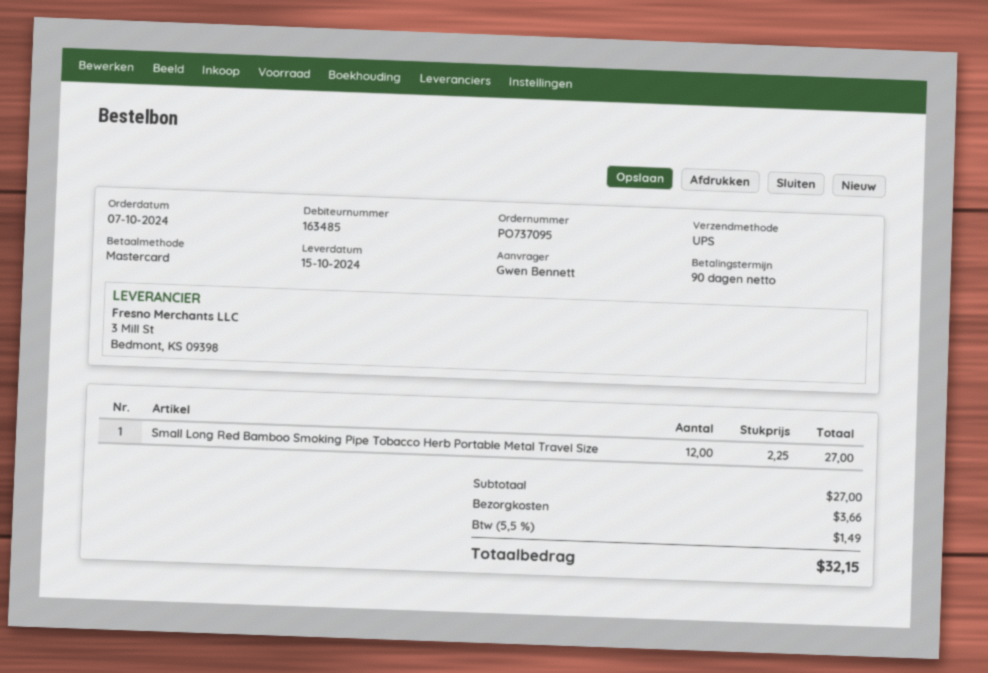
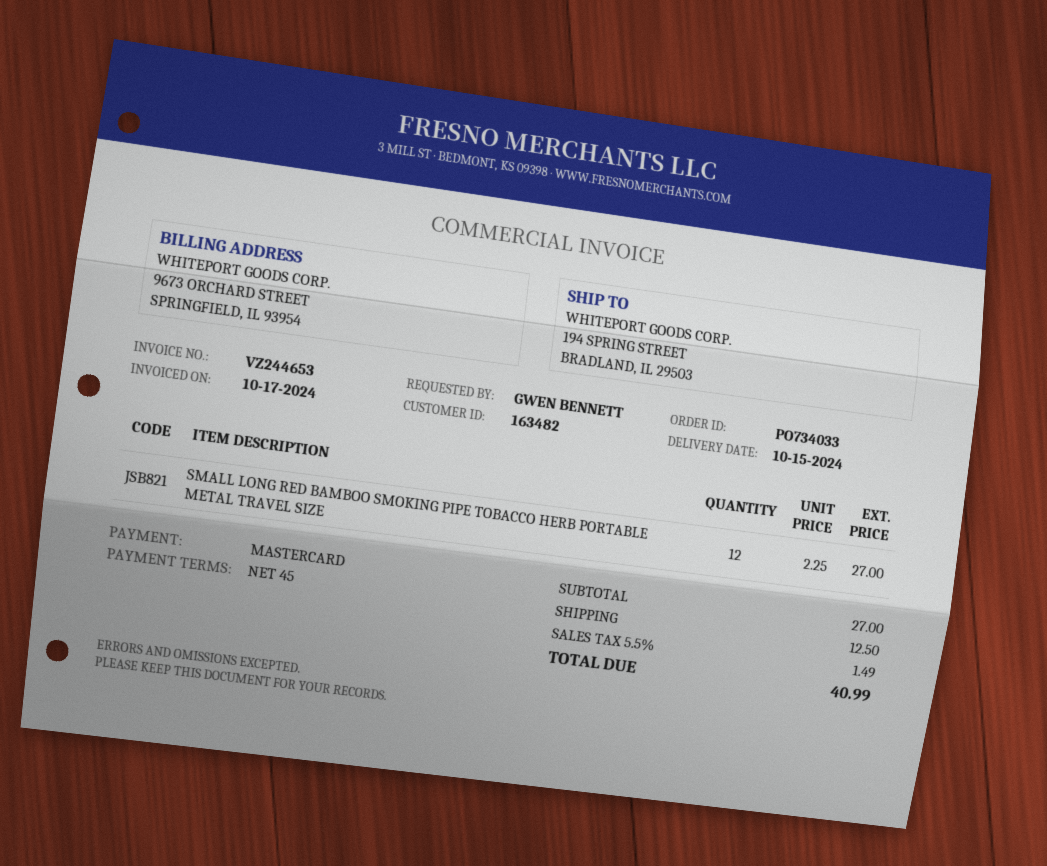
order number: PO737095 -> PO734033
payment terms: 90 days -> 45 days
customer number: 163485 -> 163482
shipping: 3.66 -> 12.50
total: 32.15 -> 40.99

